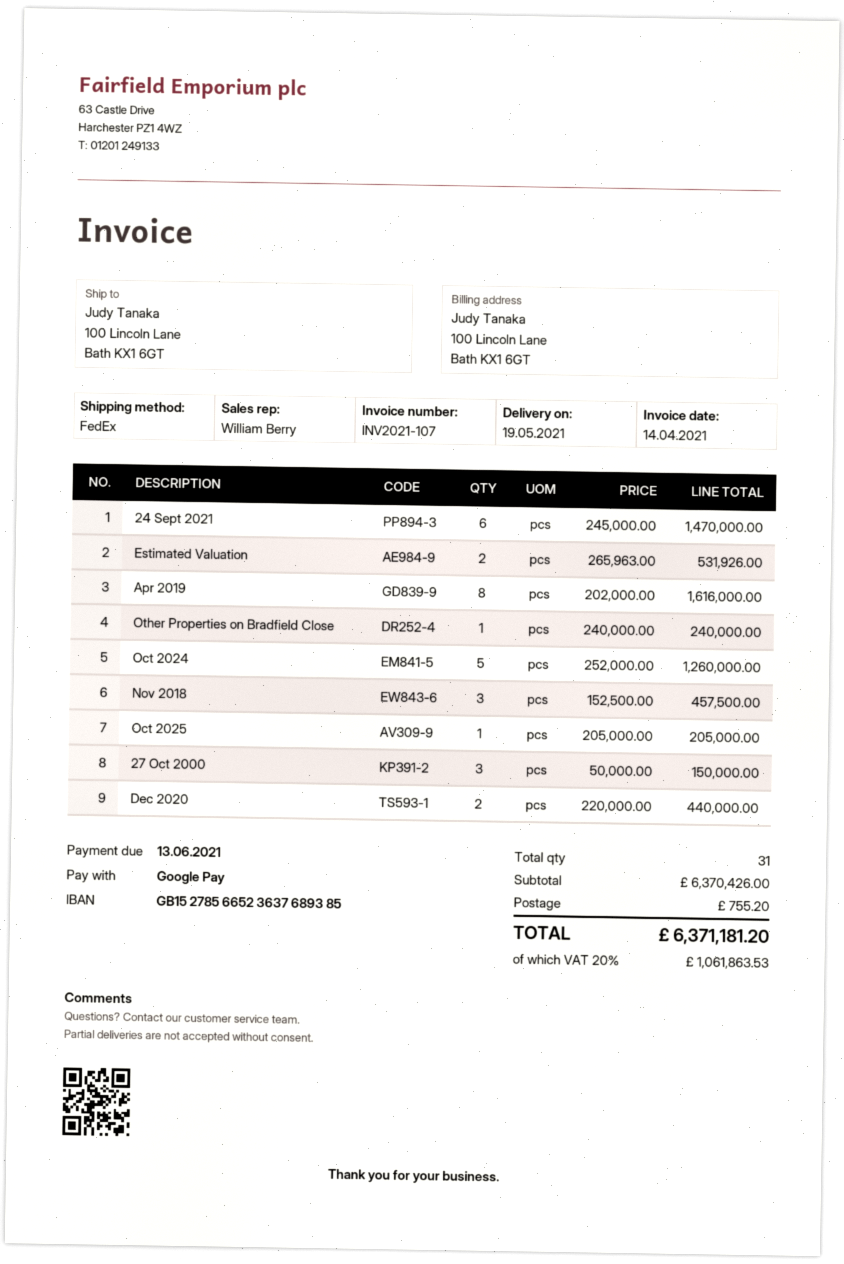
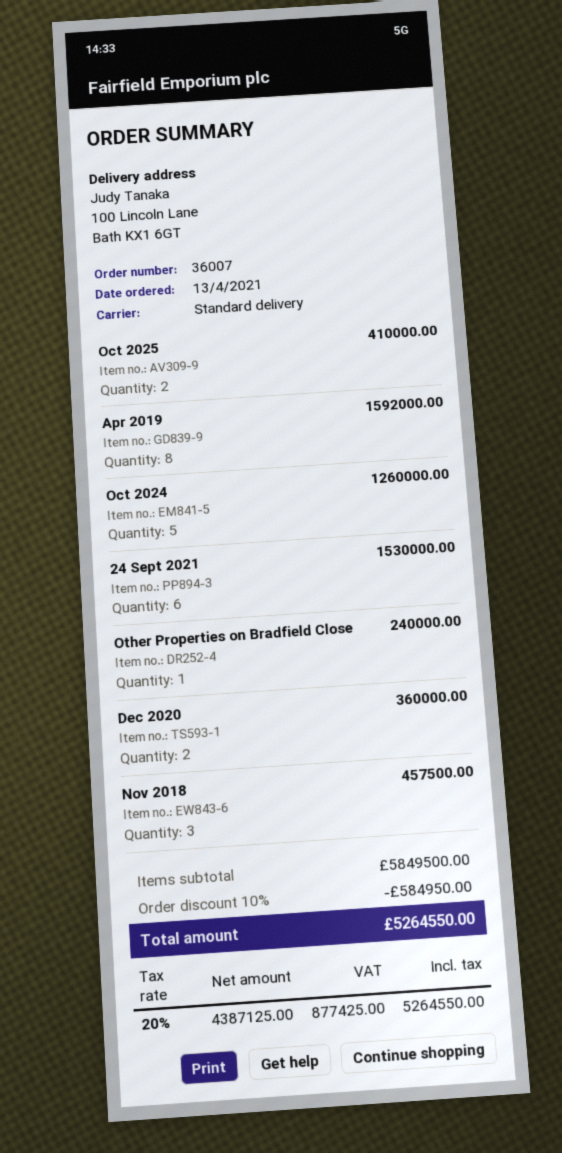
shipping method: FedEx -> standard
24 Sept 2021: 6 for 1470000.00 -> 6 for 1530000.00
Estimated Valuation: 2 for 531926.00 -> none
Apr 2019: 8 for 1616000.00 -> 8 for 1592000.00
Oct 2025: 1 for 205000.00 -> 2 for 410000.00
27 Oct 2000: 3 for 150000.00 -> none
Dec 2020: 2 for 440000.00 -> 2 for 360000.00
subtotal: 6370426.00 -> 5849500.00
discount: none -> 10% = 584950.00
shipping: 755.20 -> none
tax: 20% = 1061863.53 -> 20% = 877425.00
total: 6371181.20 -> 5264550.00

